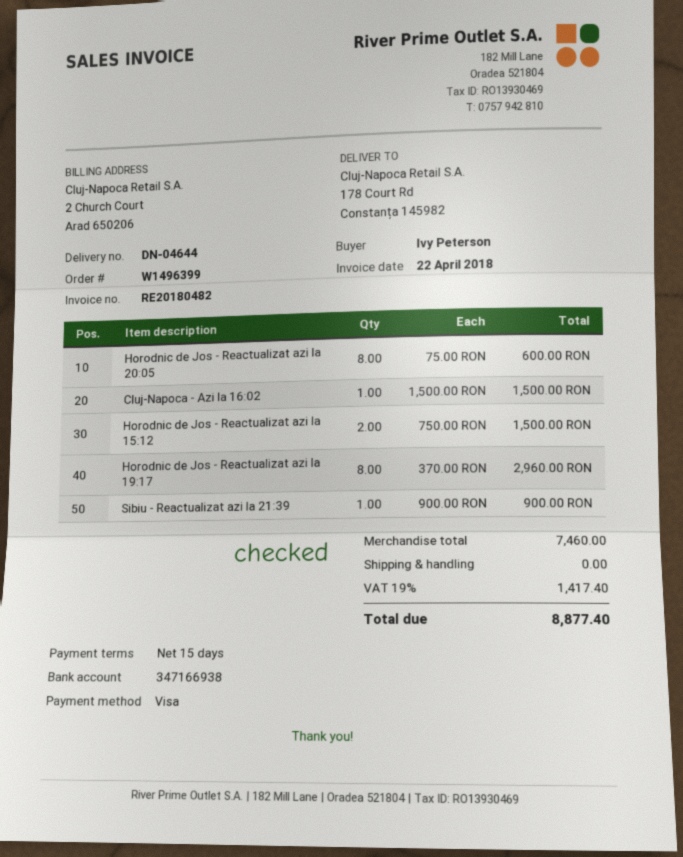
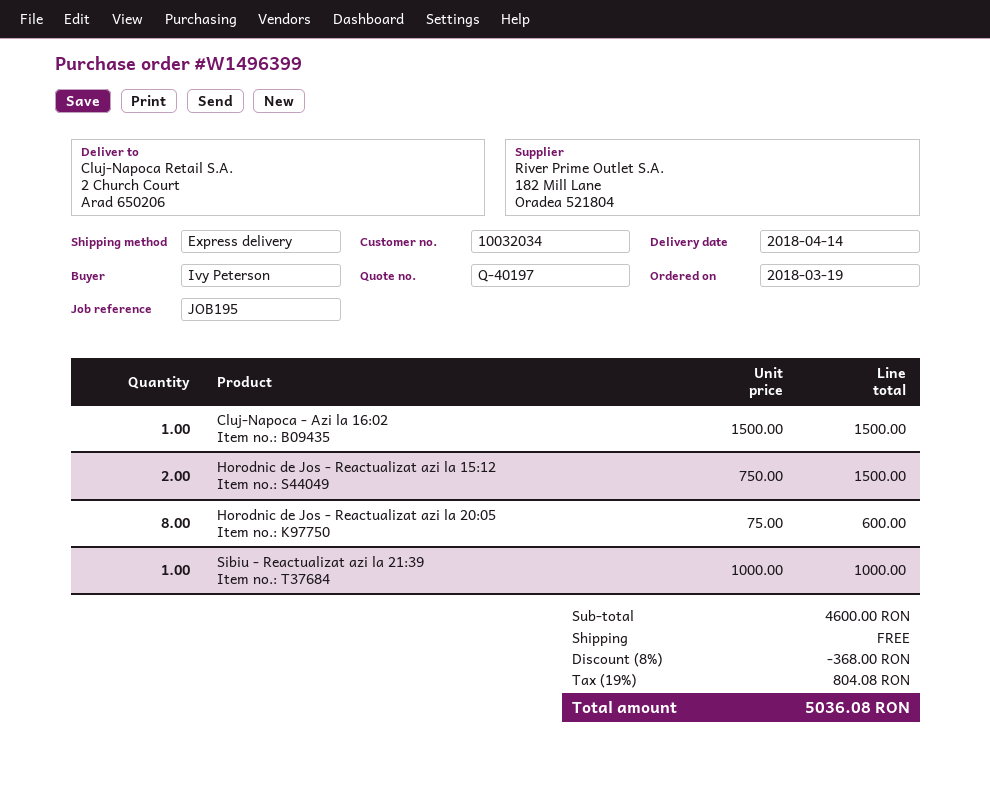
ship to: 178 Court Rd, Constanța 145982 -> 2 Church Court, Arad 650206
Horodnic de Jos - Reactualizat azi la 19:17: 8 x 370.00 = 2960.00 -> none
Sibiu - Reactualizat azi la 21:39: 1 x 900.00 = 900.00 -> 1 x 1000.00 = 1000.00
subtotal: 7460.00 -> 4600.00
discount: none -> 8% = 368.00
tax: 19% = 1417.40 -> 19% = 804.08
total: 8877.40 -> 5036.08

